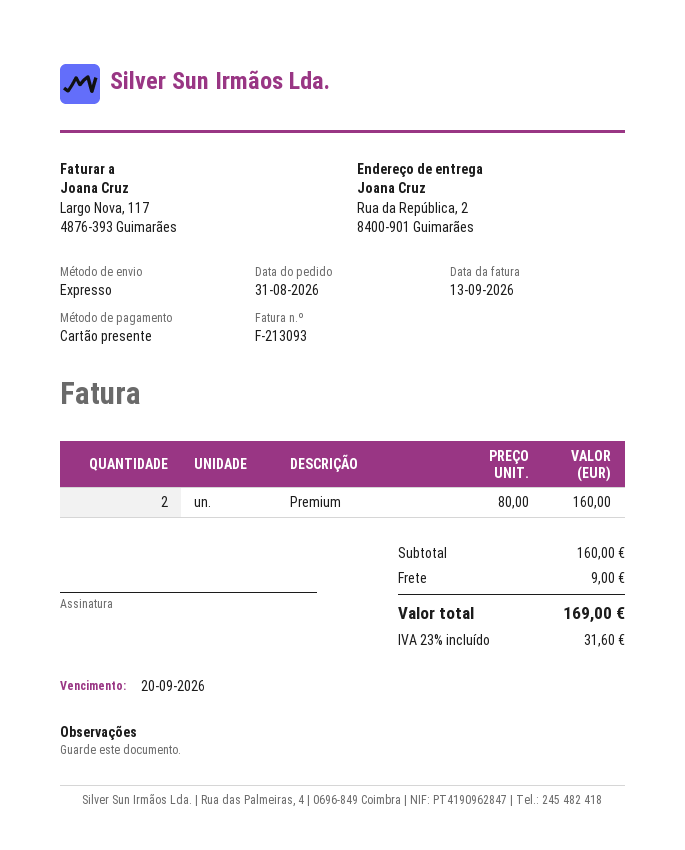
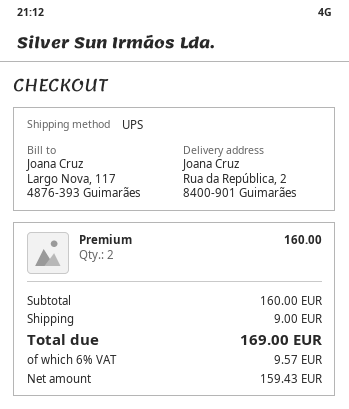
shipping method: express -> UPS
tax: 23% = 31.60 -> 6% = 9.57

